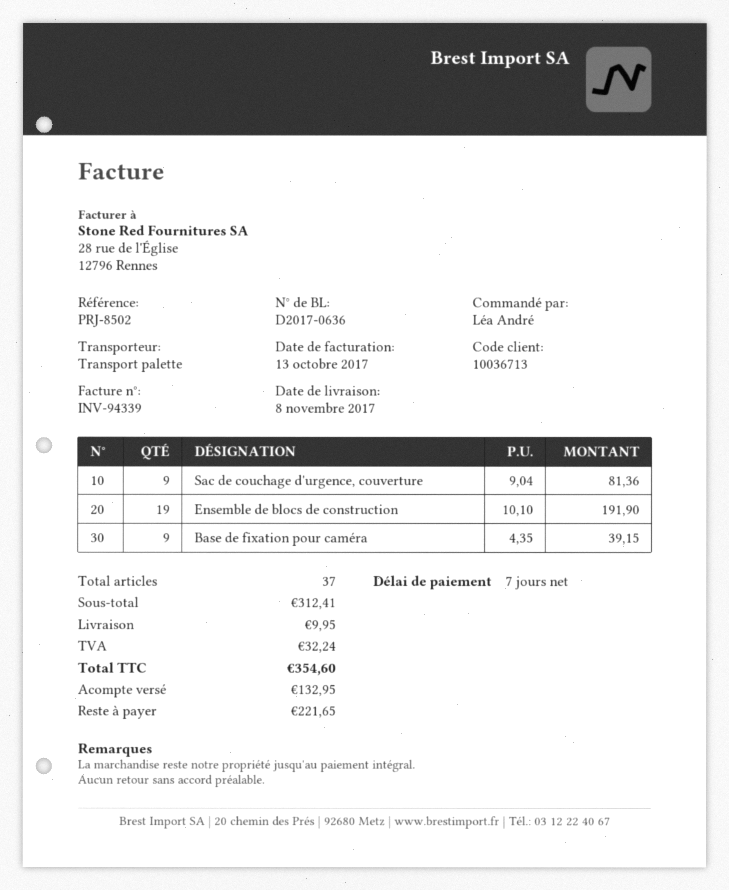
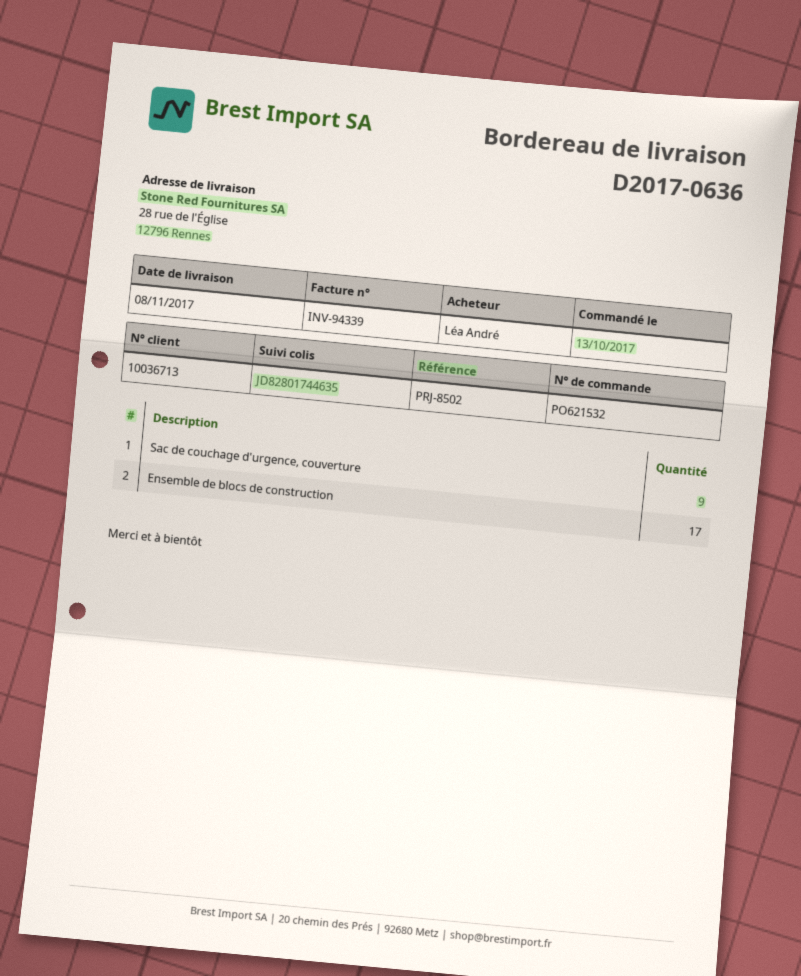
Ensemble de blocs de construction: 19 -> 17
Base de fixation pour caméra: 9 -> none

